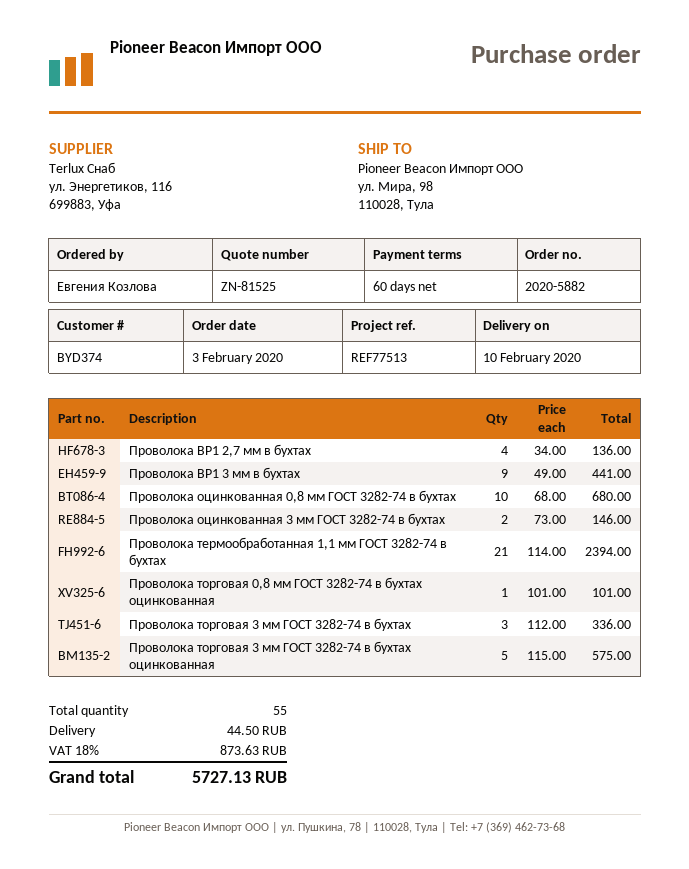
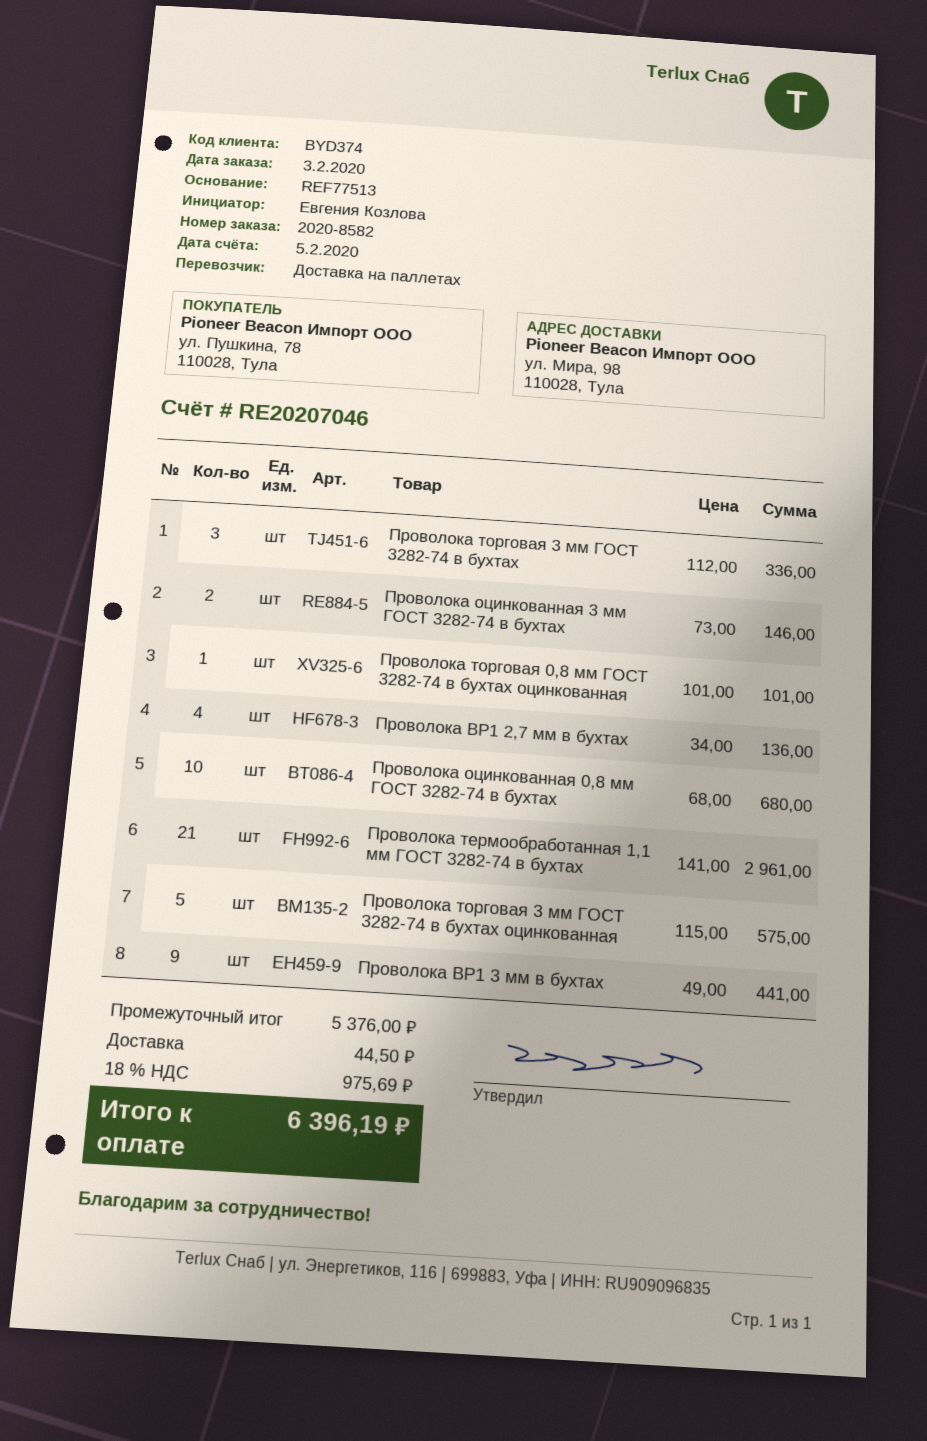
order number: 2020-5882 -> 2020-8582
Проволока термообработанная 1,1 мм ГОСТ 3282-74 в бухтах: 21 x 114.00 = 2394.00 -> 21 x 141.00 = 2961.00
tax: 18% = 873.63 -> 18% = 975.69
total: 5727.13 -> 6396.19

